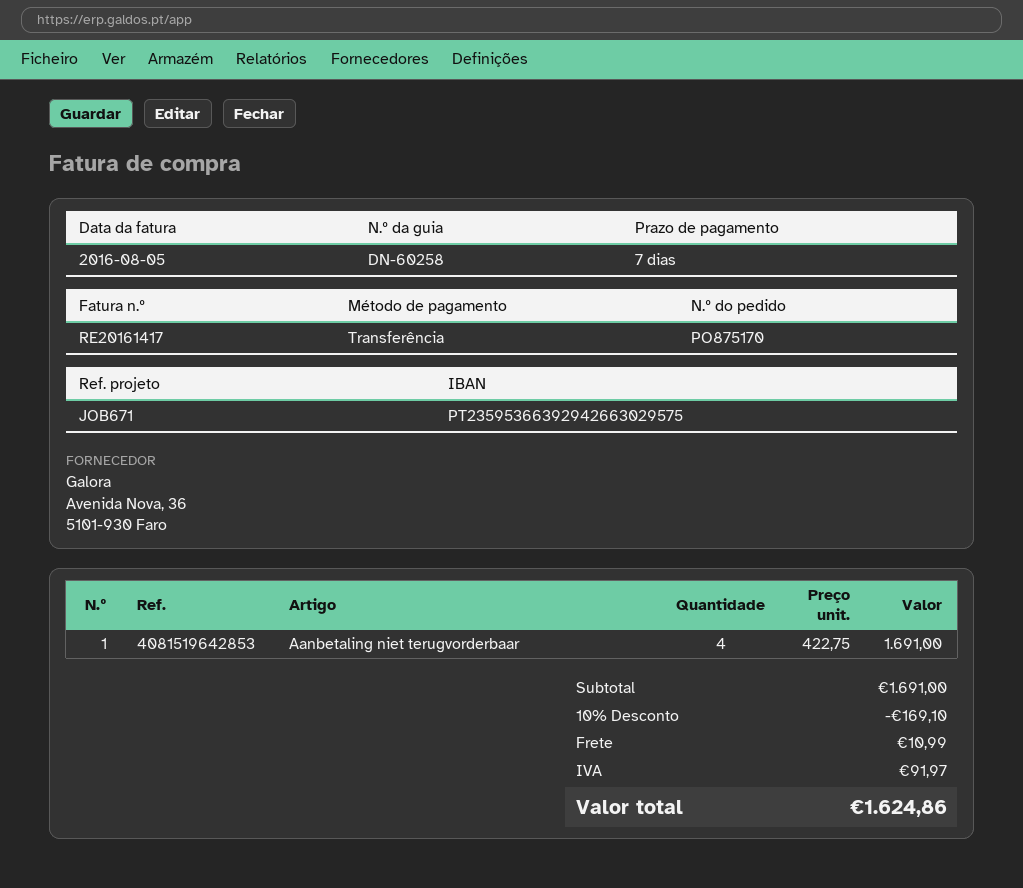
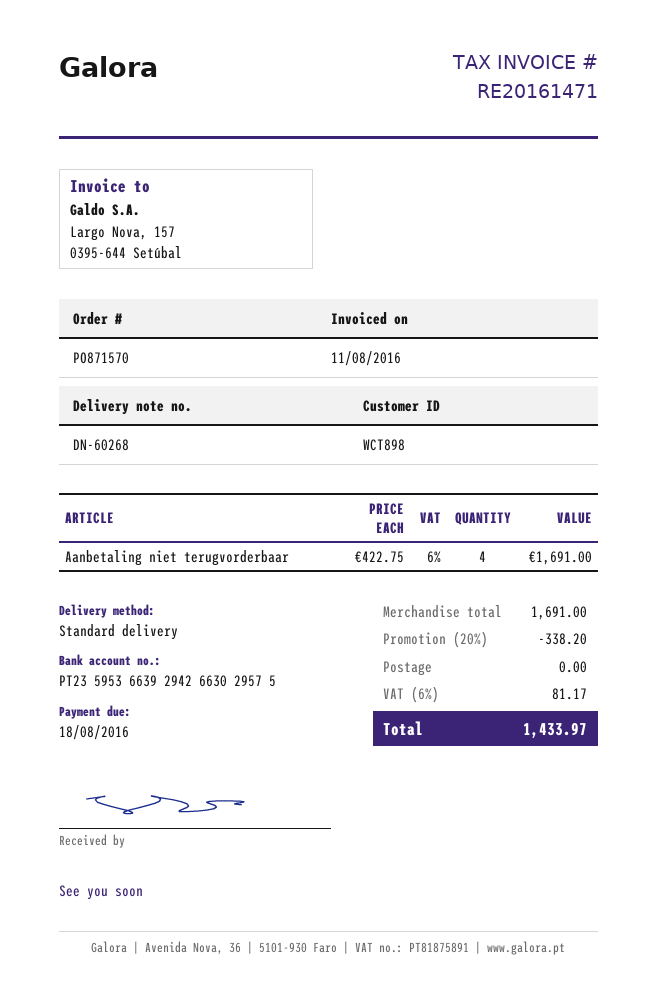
order number: PO875170 -> PO871570
delivery note number: DN-60258 -> DN-60268
invoice number: RE20161417 -> RE20161471
invoice date: 2016-08-05 -> 2016-08-11
discount: 10% = 169.10 -> 20% = 338.20
shipping: 10.99 -> 0.00
tax: 91.97 -> 81.17
total: 1624.86 -> 1433.97

